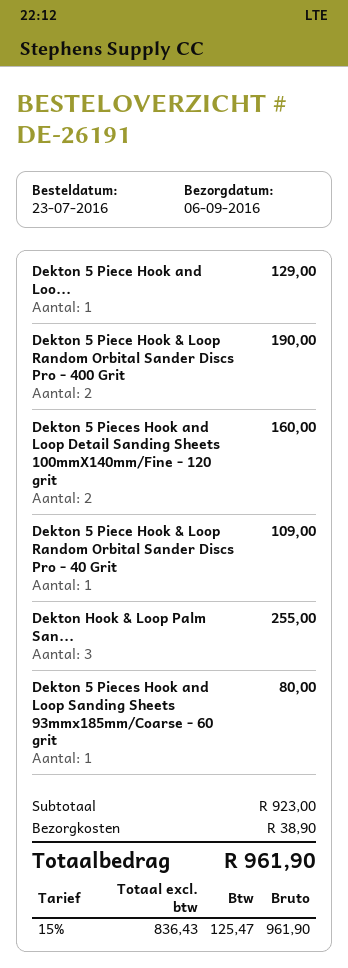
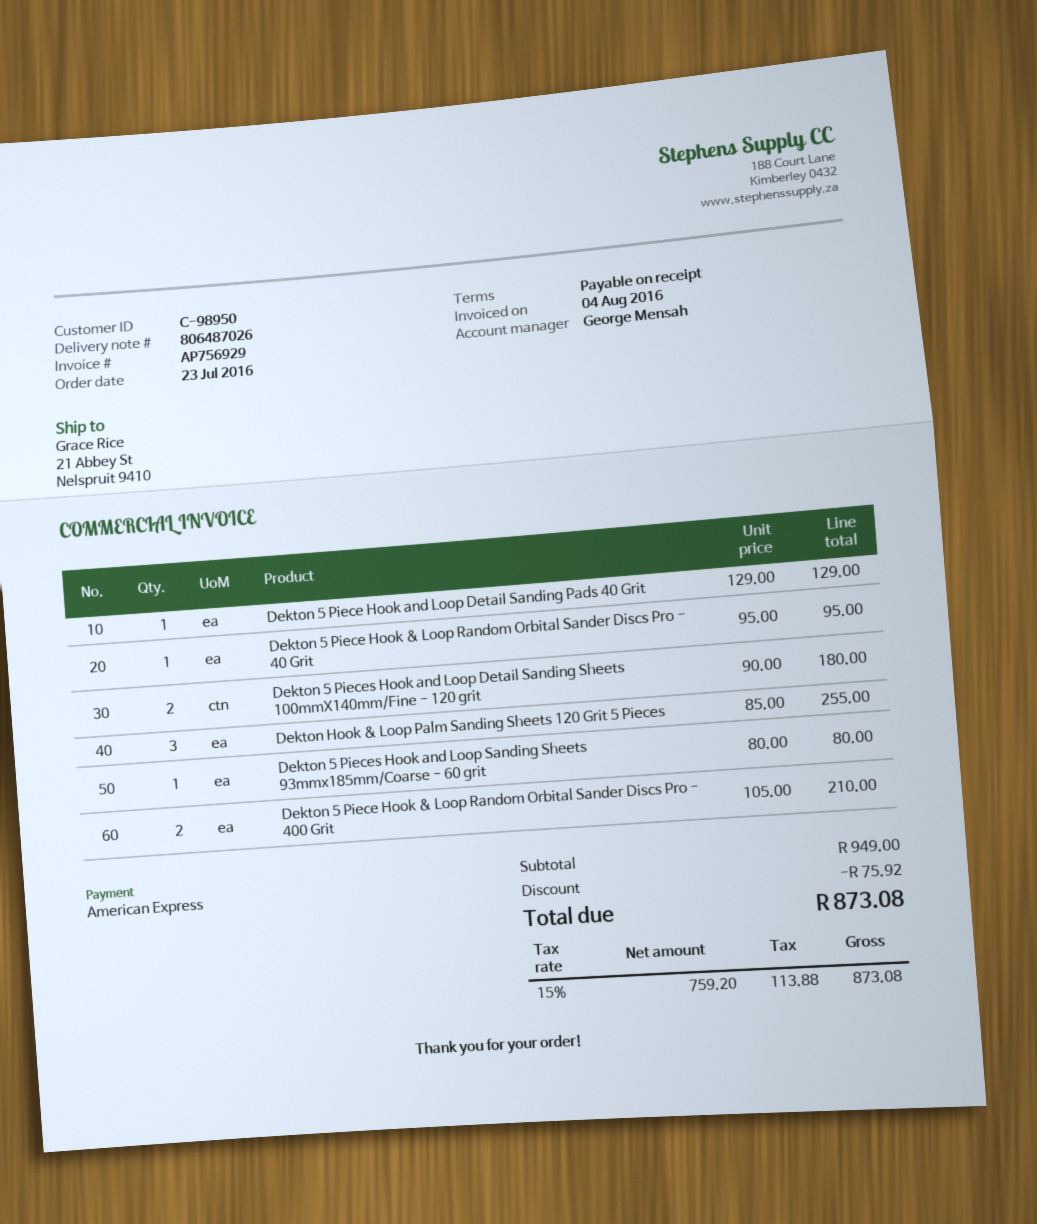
Dekton 5 Piece Hook & Loop Random Orbital Sander Discs Pro - 400 Grit: 2 for 190.00 -> 2 for 210.00
Dekton 5 Pieces Hook and Loop Detail Sanding Sheets 100mmX140mm/Fine - 120 grit: 2 for 160.00 -> 2 for 180.00
Dekton 5 Piece Hook & Loop Random Orbital Sander Discs Pro - 40 Grit: 1 for 109.00 -> 1 for 95.00
subtotal: 923.00 -> 949.00
discount: none -> 75.92
shipping: 38.90 -> none
net: 836.43 -> 759.20
tax: 15% = 125.47 -> 15% = 113.88
total: 961.90 -> 873.08

